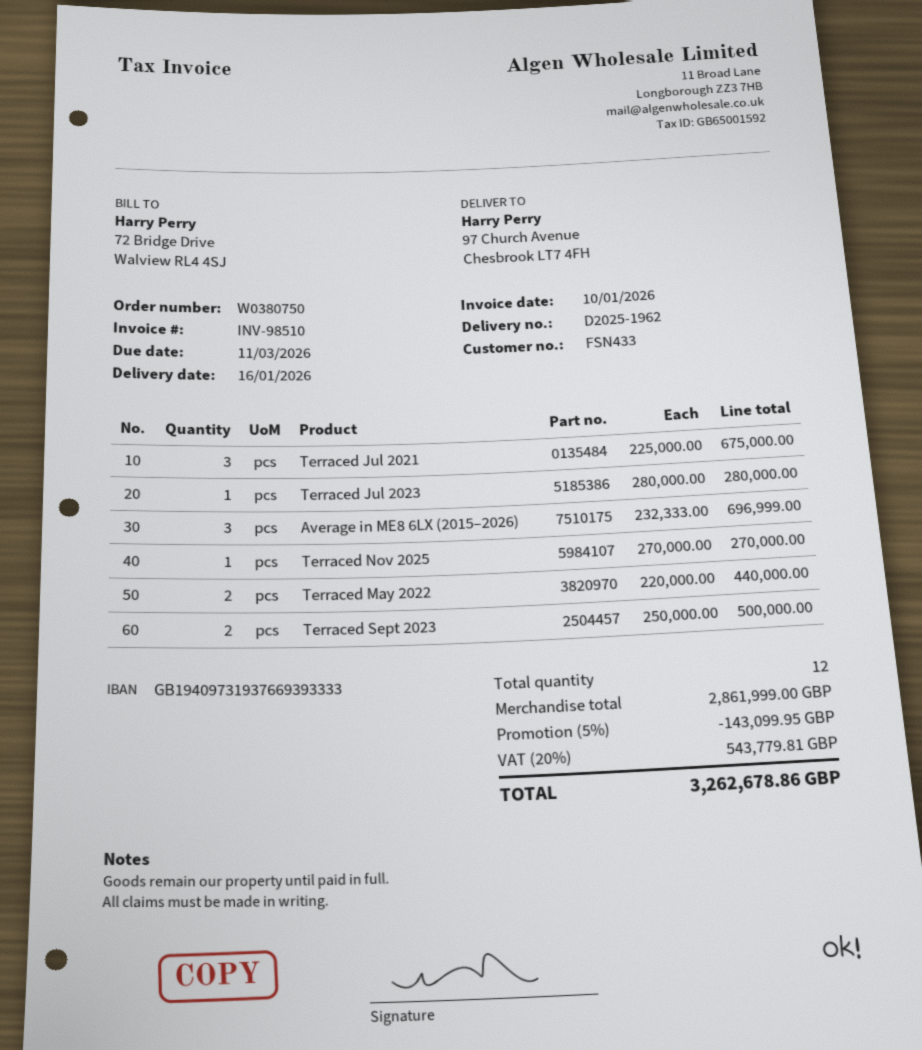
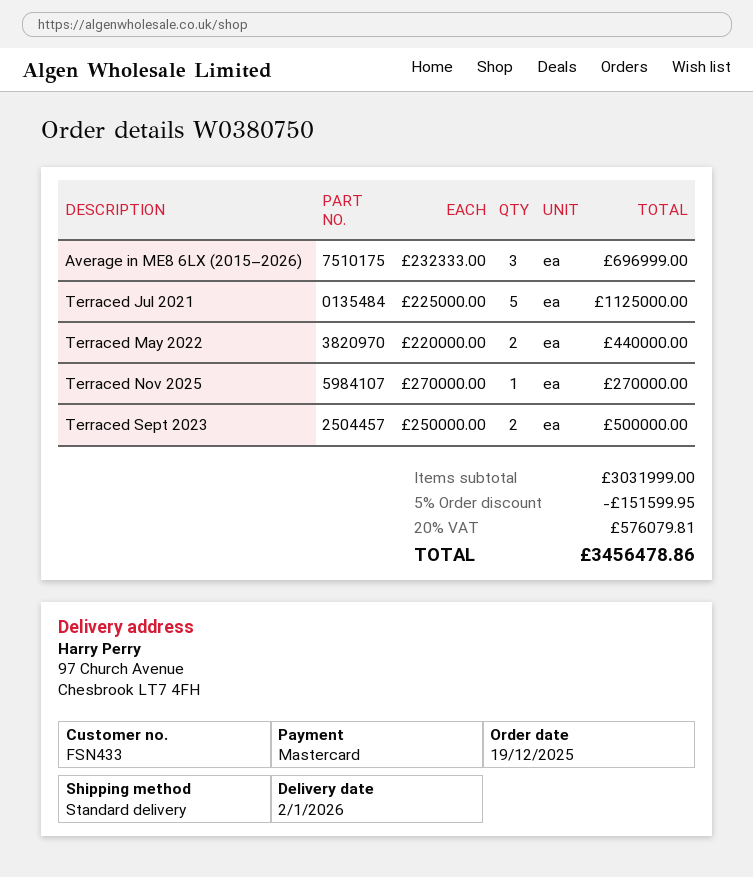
delivery date: 2026-01-16 -> 2026-01-02
Terraced Jul 2021: 3 x 225000.00 = 675000.00 -> 5 x 225000.00 = 1125000.00
Terraced Jul 2023: 1 x 280000.00 = 280000.00 -> none
subtotal: 2861999.00 -> 3031999.00
discount: 5% = 143099.95 -> 5% = 151599.95
tax: 20% = 543779.81 -> 20% = 576079.81
total: 3262678.86 -> 3456478.86

